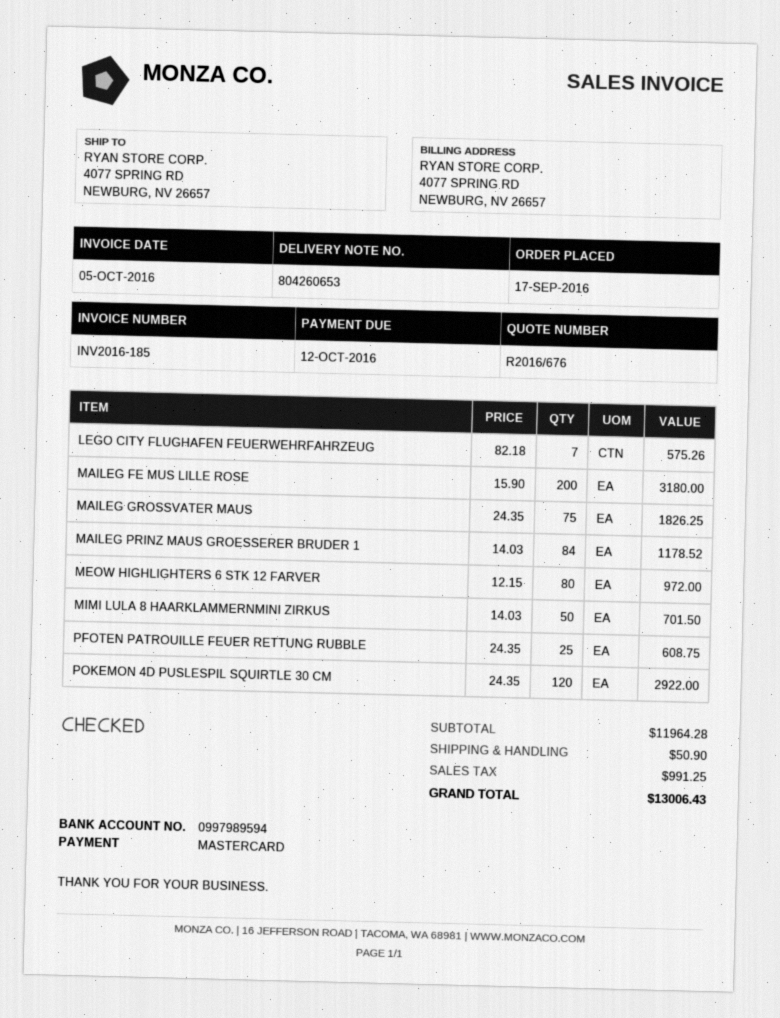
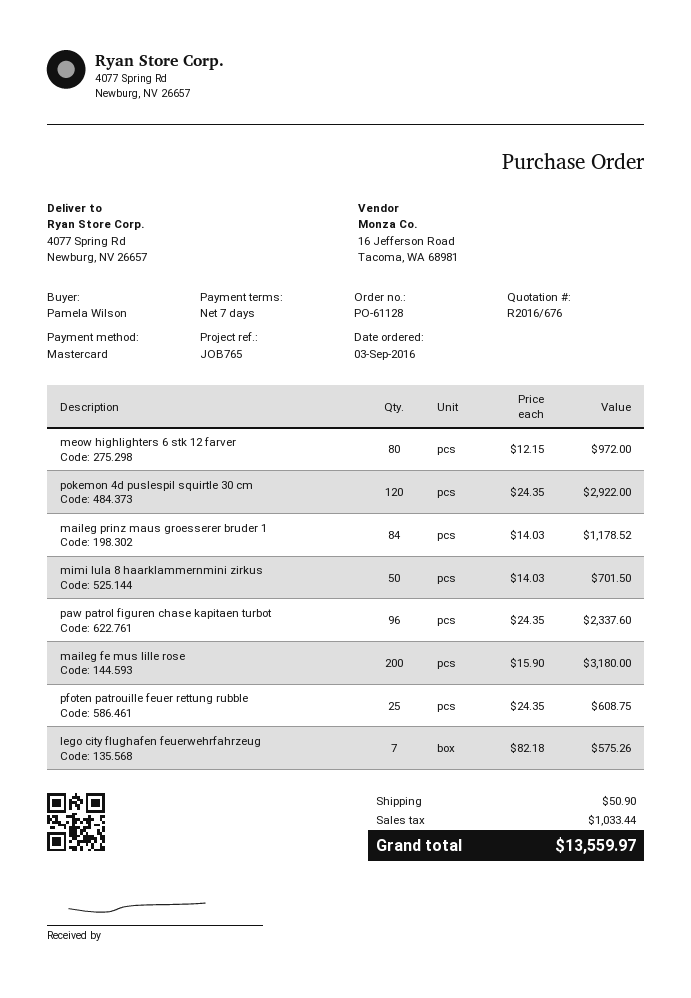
order date: 2016-09-17 -> 2016-09-03
MAILEG GROSSVATER MAUS: 75 x 24.35 = 1826.25 -> none
paw patrol figuren chase kapitaen turbot: none -> 96 x 24.35 = 2337.60
tax: 991.25 -> 1033.44
total: 13006.43 -> 13559.97

